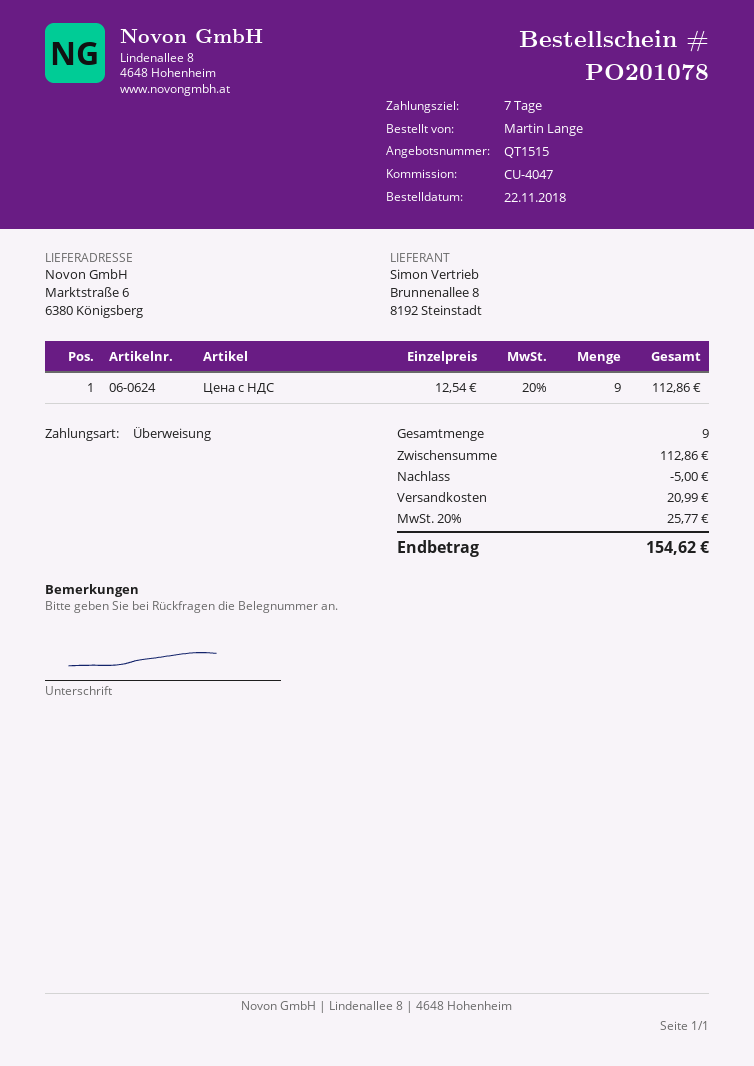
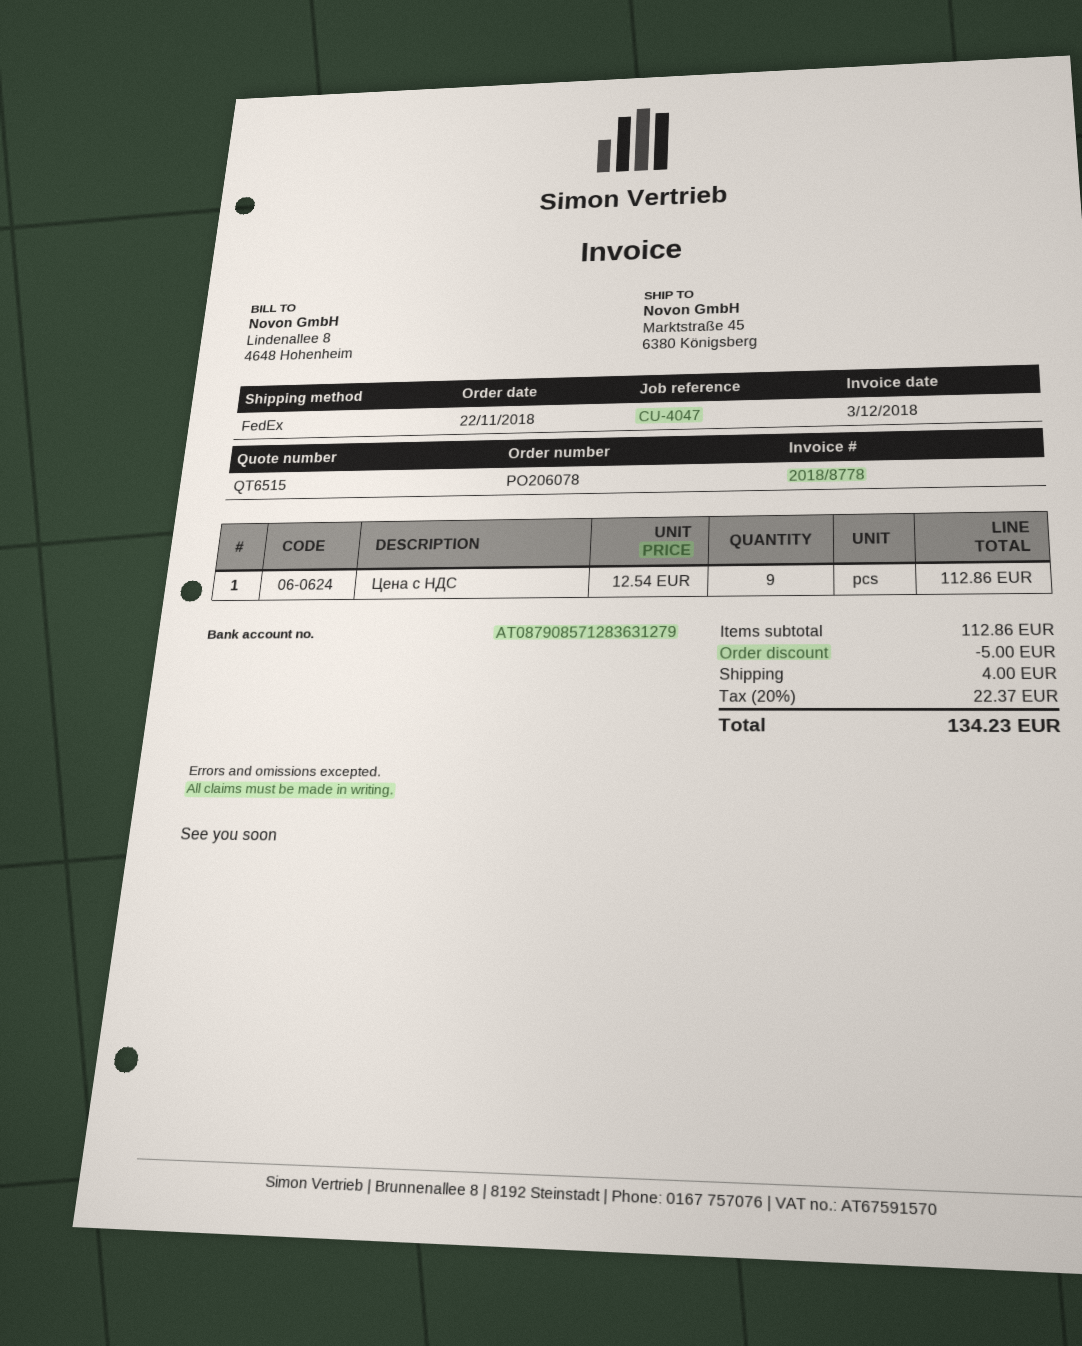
quote number: QT1515 -> QT6515
order number: PO201078 -> PO206078
ship to: Marktstraße 6, 6380 Königsberg -> Marktstraße 45, 6380 Königsberg
shipping: 20.99 -> 4.00
tax: 20% = 25.77 -> 20% = 22.37
total: 154.62 -> 134.23

